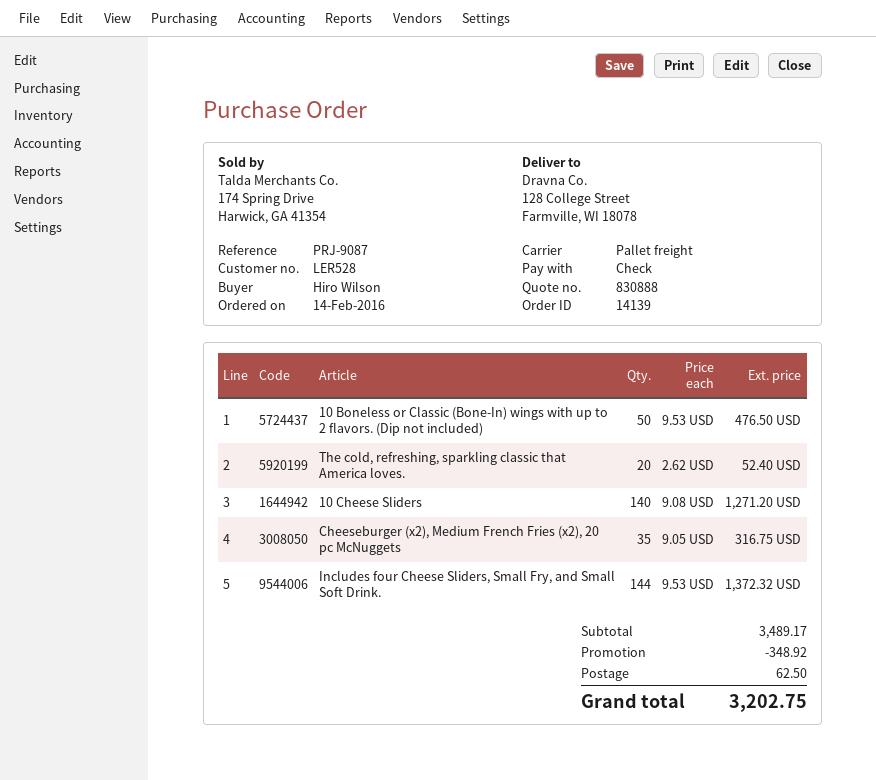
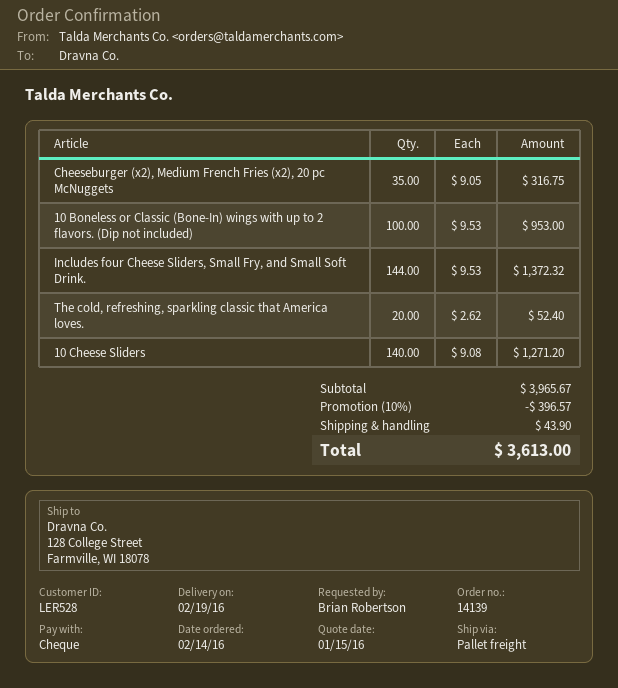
ordered by: Hiro Wilson -> Brian Robertson
10 Boneless or Classic (Bone-In) wings with up to 2 flavors. (Dip not included): 50 x 9.53 = 476.50 -> 100 x 9.53 = 953.00
subtotal: 3489.17 -> 3965.67
discount: 348.92 -> 396.57
shipping: 62.50 -> 43.90
total: 3202.75 -> 3613.00

